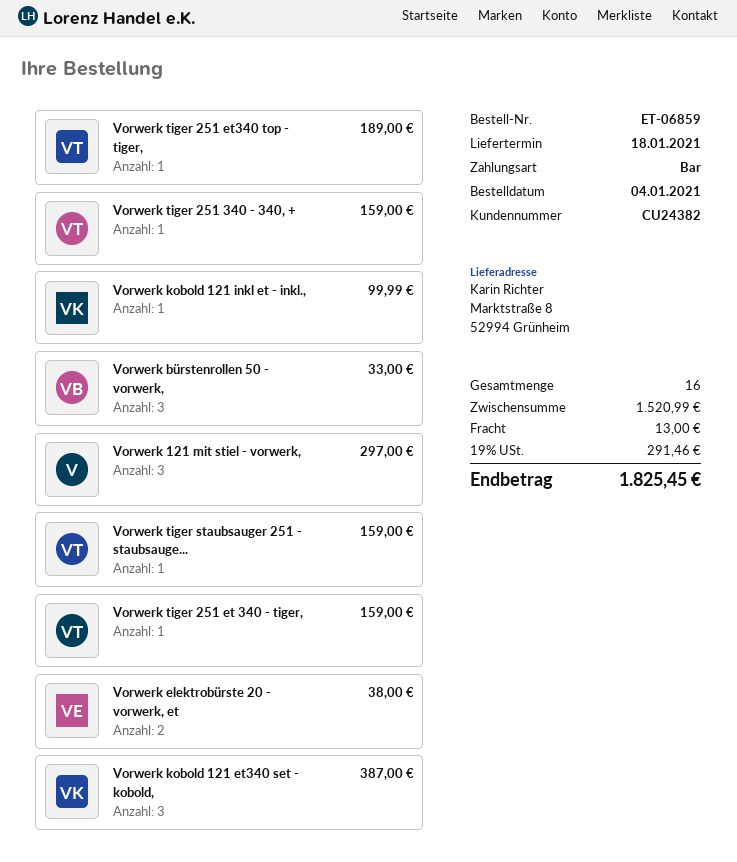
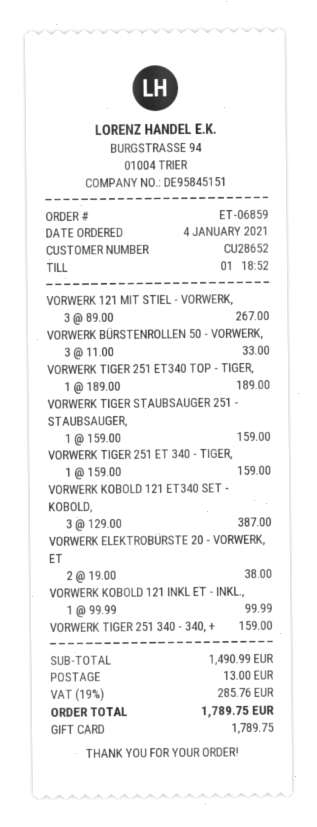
customer number: CU24382 -> CU28652
payment method: cash -> gift card
Vorwerk 121 mit stiel - vorwerk,: 3 for 297.00 -> 3 for 267.00
subtotal: 1520.99 -> 1490.99
tax: 19% = 291.46 -> 19% = 285.76
total: 1825.45 -> 1789.75

